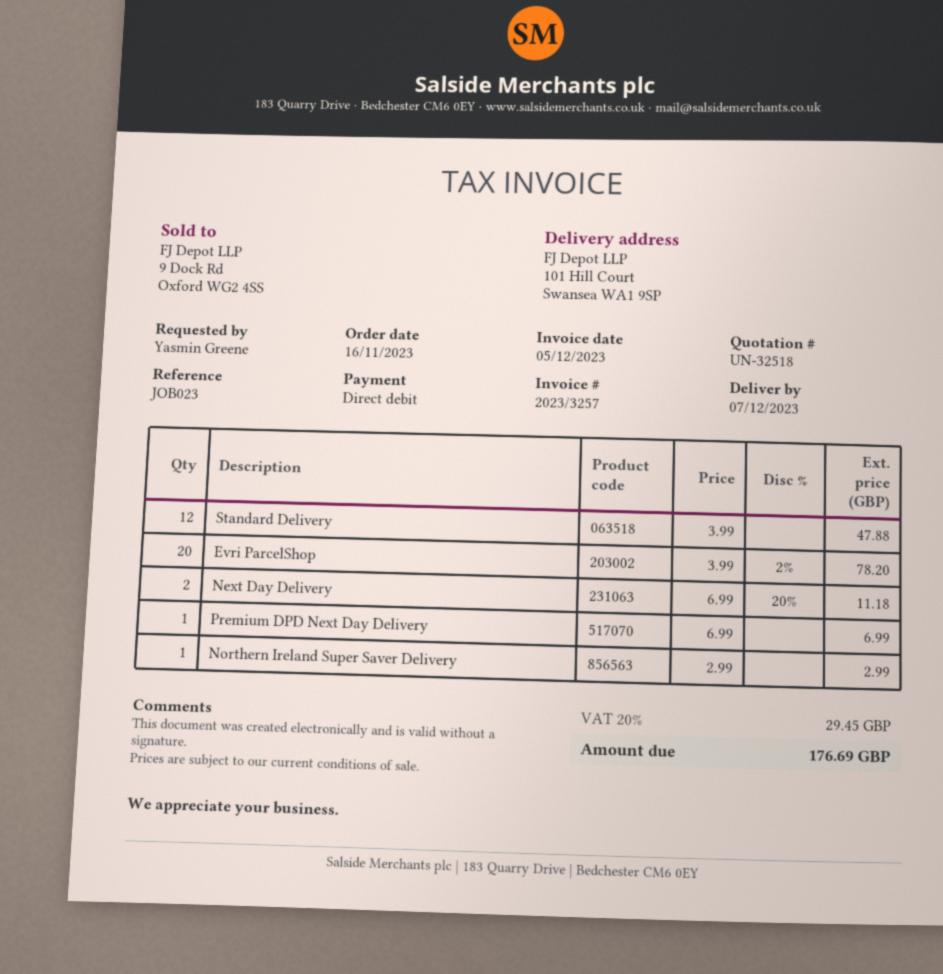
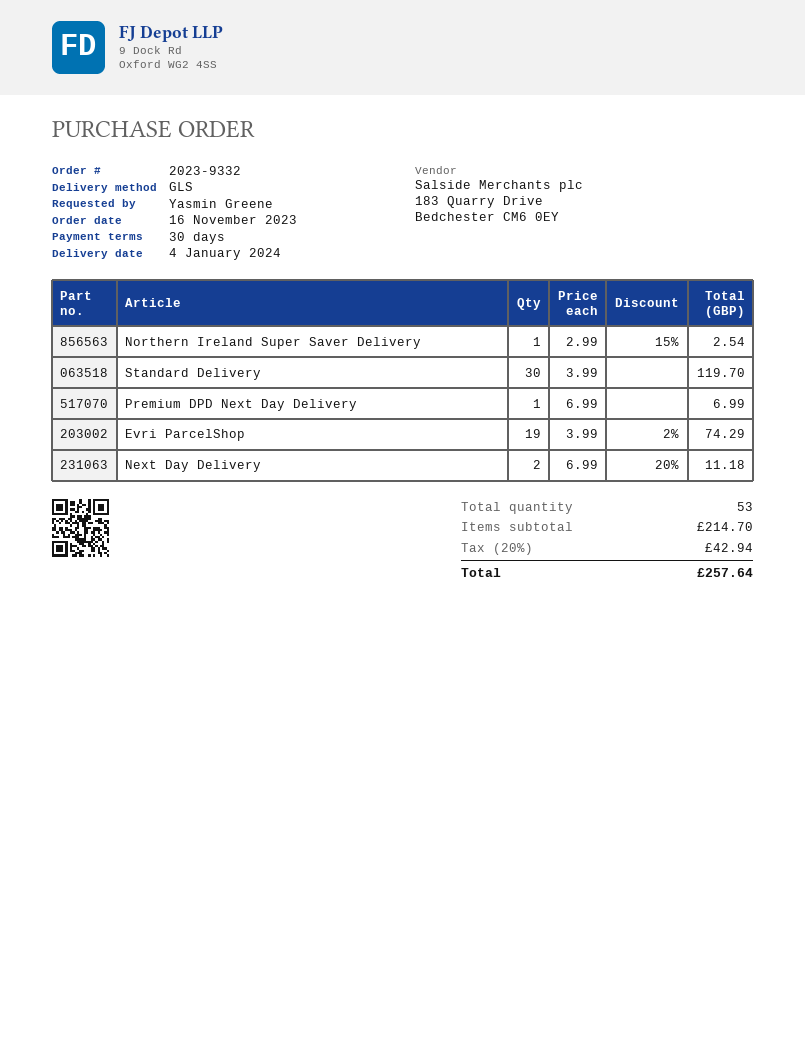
delivery date: 2023-12-07 -> 2024-01-04
Standard Delivery: 12 x 3.99 = 47.88 -> 30 x 3.99 = 119.70
Evri ParcelShop: 20 x 3.99 - 2% = 78.20 -> 19 x 3.99 - 2% = 74.29
Northern Ireland Super Saver Delivery: 1 x 2.99 = 2.99 -> 1 x 2.99 - 15% = 2.54
tax: 20% = 29.45 -> 20% = 42.94
total: 176.69 -> 257.64

